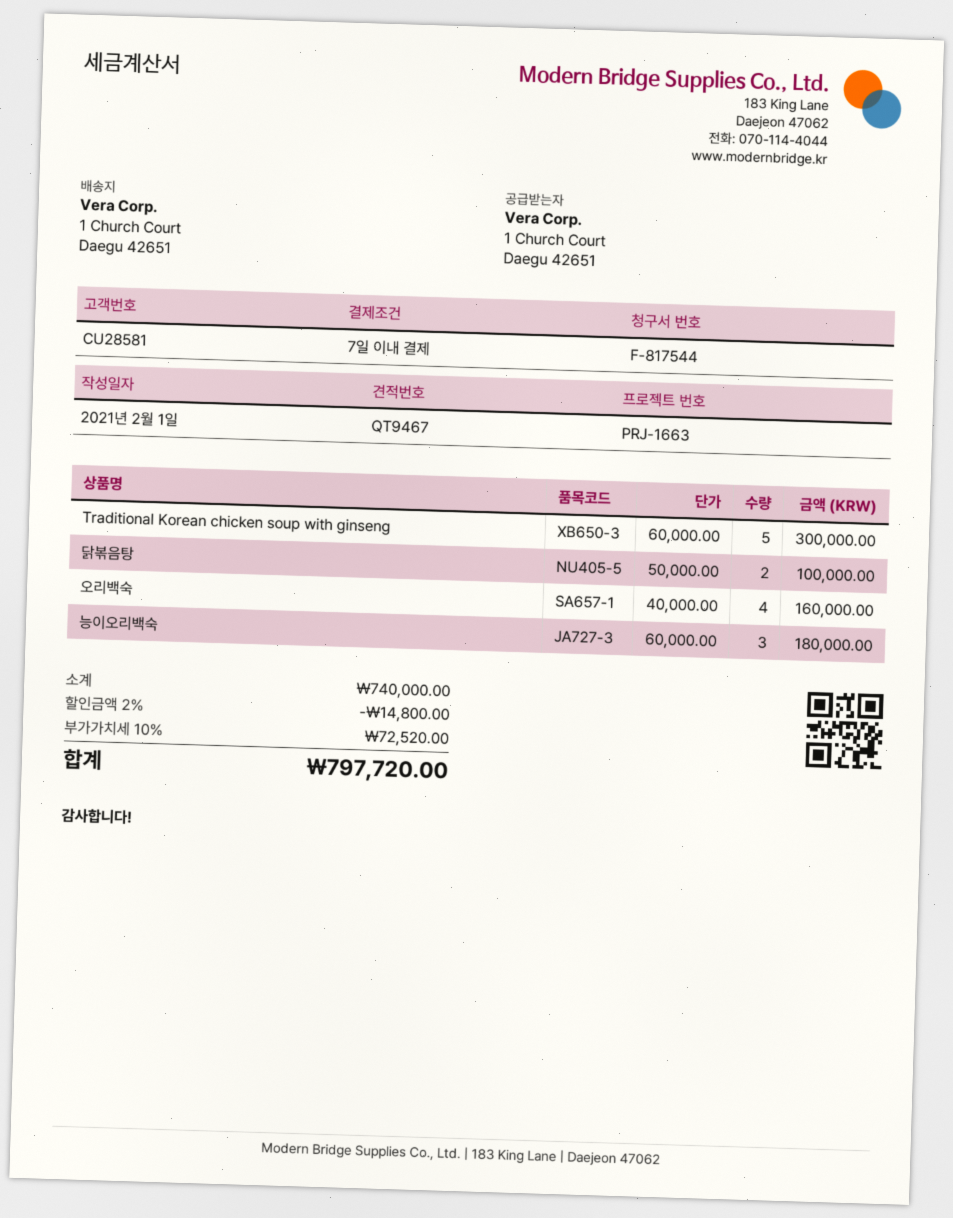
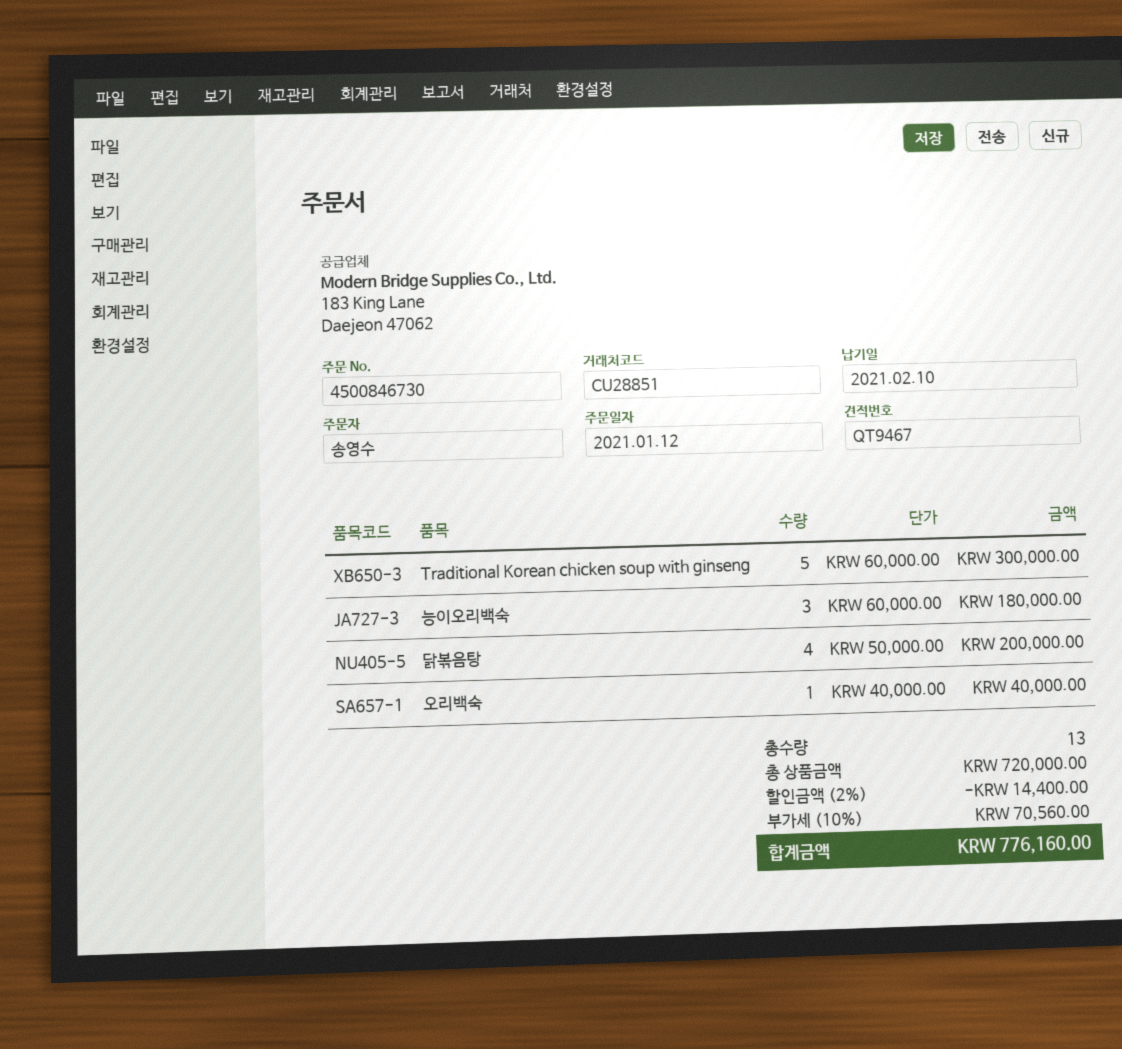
customer number: CU28581 -> CU28851
닭볶음탕: 2 x 50000.00 = 100000.00 -> 4 x 50000.00 = 200000.00
오리백숙: 4 x 40000.00 = 160000.00 -> 1 x 40000.00 = 40000.00
subtotal: 740000.00 -> 720000.00
discount: 2% = 14800.00 -> 2% = 14400.00
tax: 10% = 72520.00 -> 10% = 70560.00
total: 797720.00 -> 776160.00

